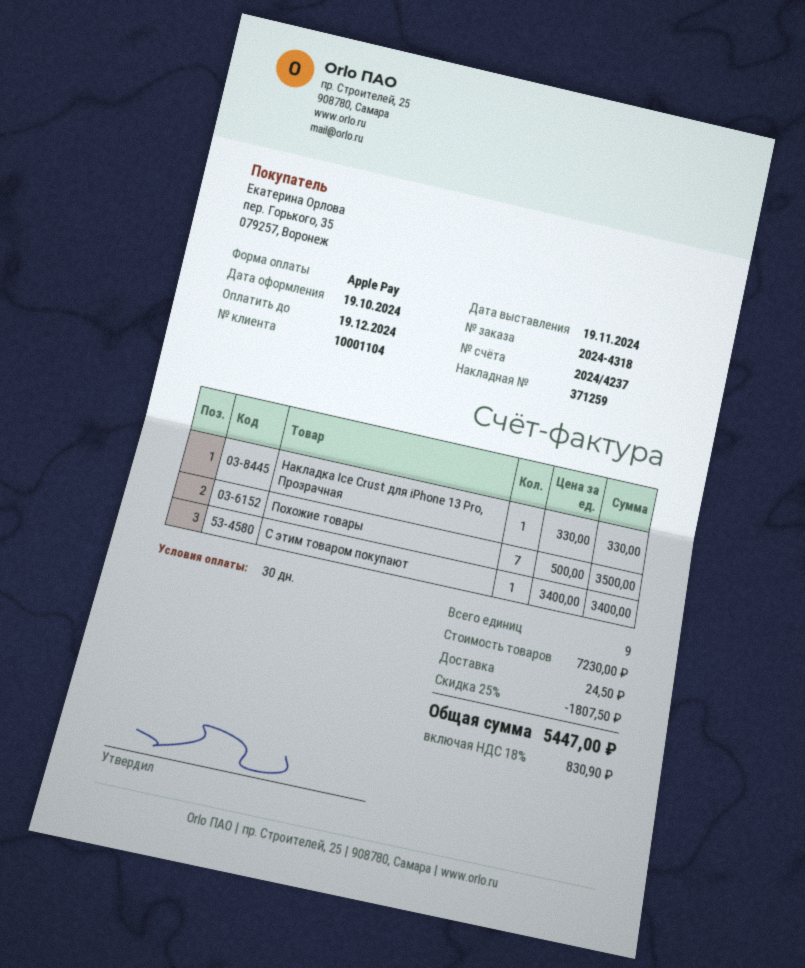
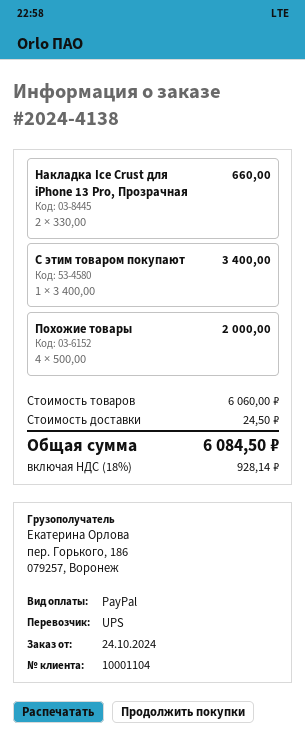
order number: 2024-4318 -> 2024-4138
order date: 2024-10-19 -> 2024-10-24
payment method: Apple Pay -> PayPal
Накладка Ice Crust для iPhone 13 Pro, Прозрачная: 1 x 330.00 = 330.00 -> 2 x 330.00 = 660.00
Похожие товары: 7 x 500.00 = 3500.00 -> 4 x 500.00 = 2000.00
subtotal: 7230.00 -> 6060.00
discount: 25% = 1807.50 -> none
tax: 18% = 830.90 -> 18% = 928.14
total: 5447.00 -> 6084.50

